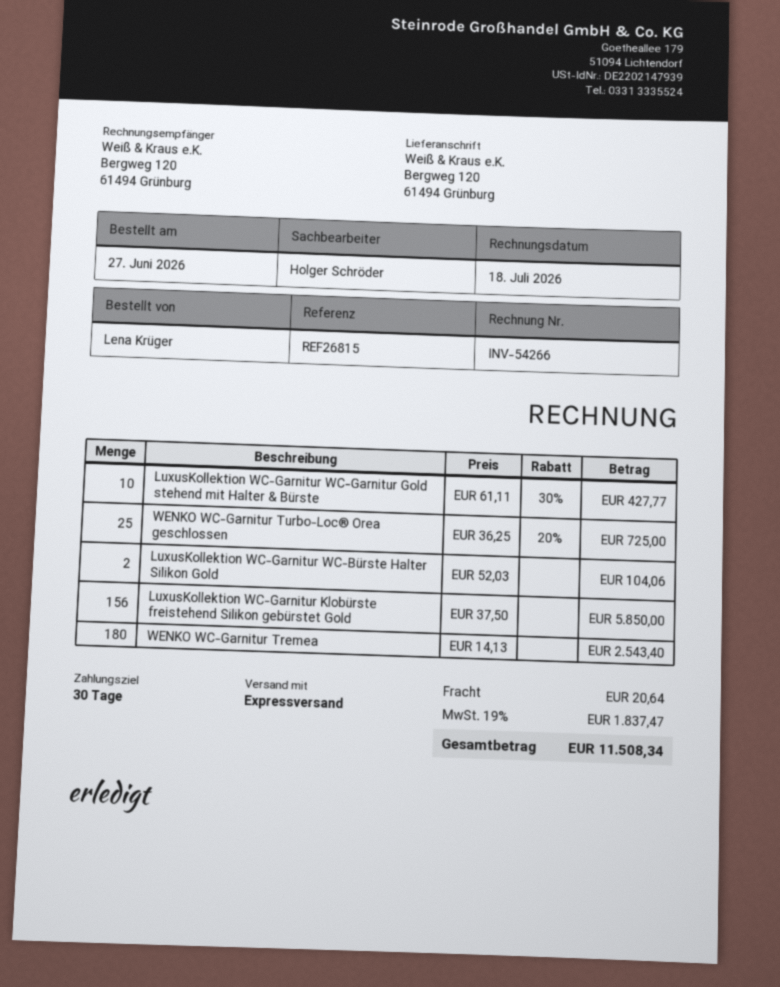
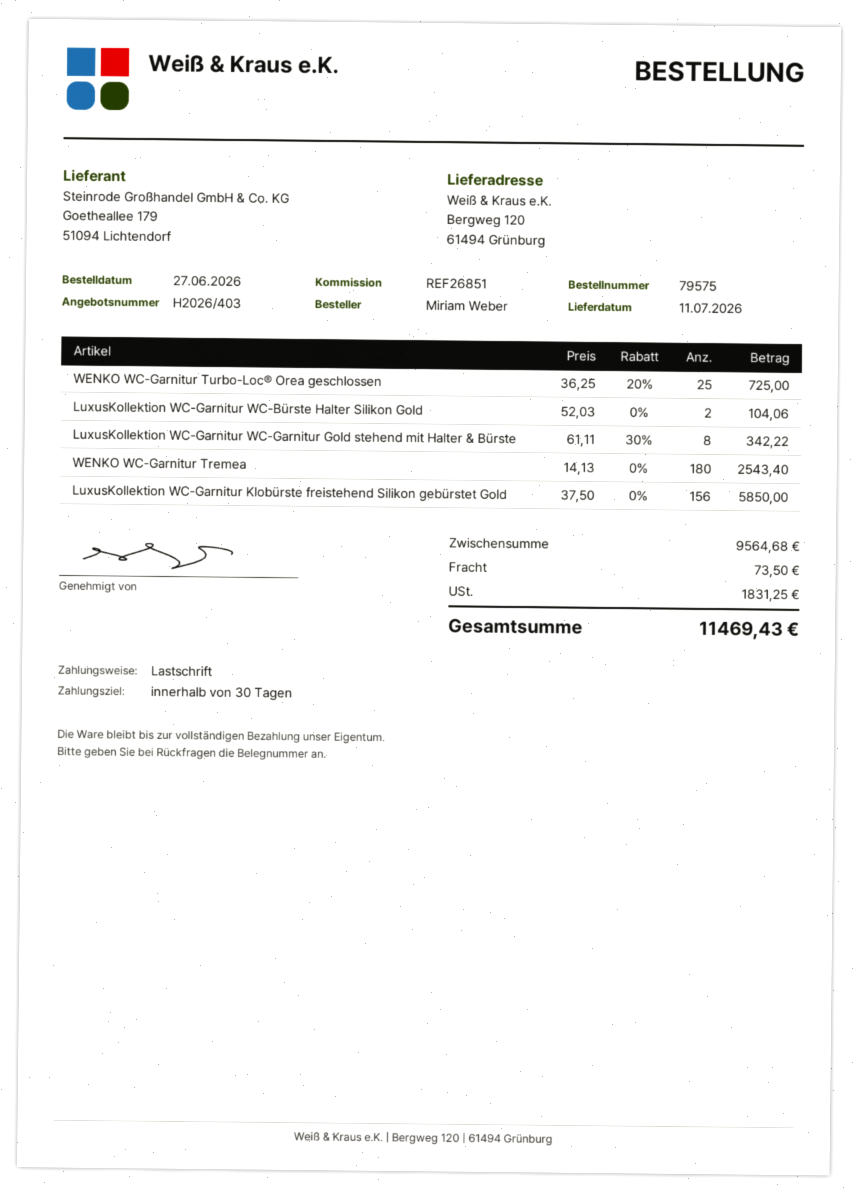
reference: REF26815 -> REF26851
ordered by: Lena Krüger -> Miriam Weber
LuxusKollektion WC-Garnitur WC-Garnitur Gold stehend mit Halter & Bürste: 10 x 61.11 - 30% = 427.77 -> 8 x 61.11 - 30% = 342.22
shipping: 20.64 -> 73.50
tax: 1837.47 -> 1831.25
total: 11508.34 -> 11469.43

